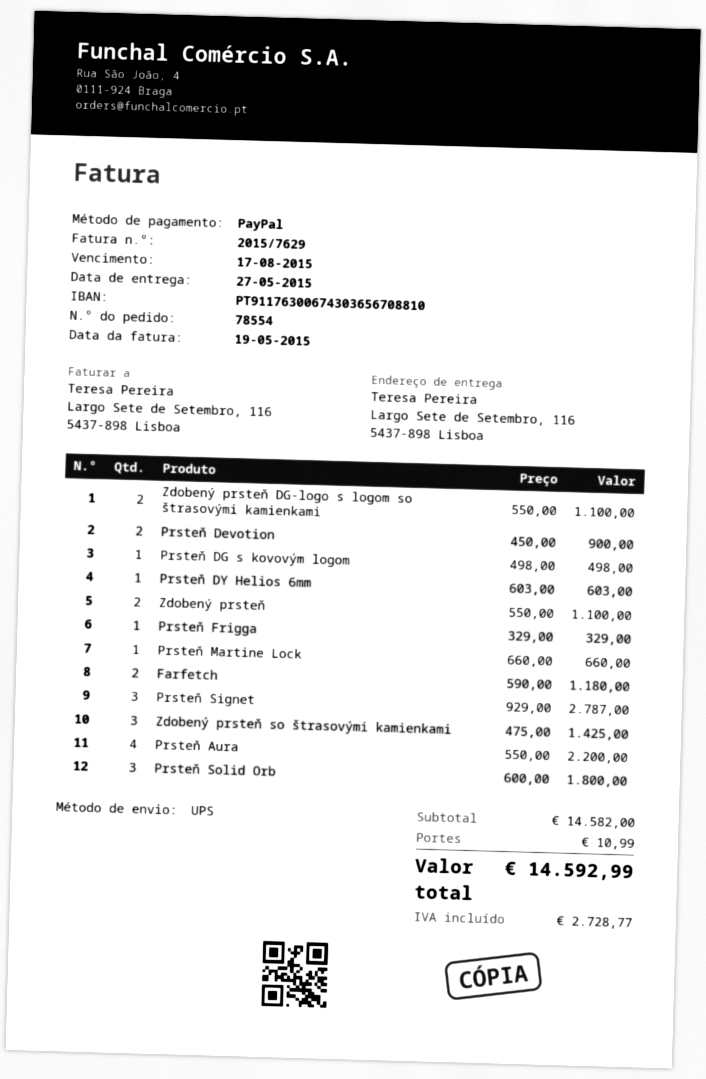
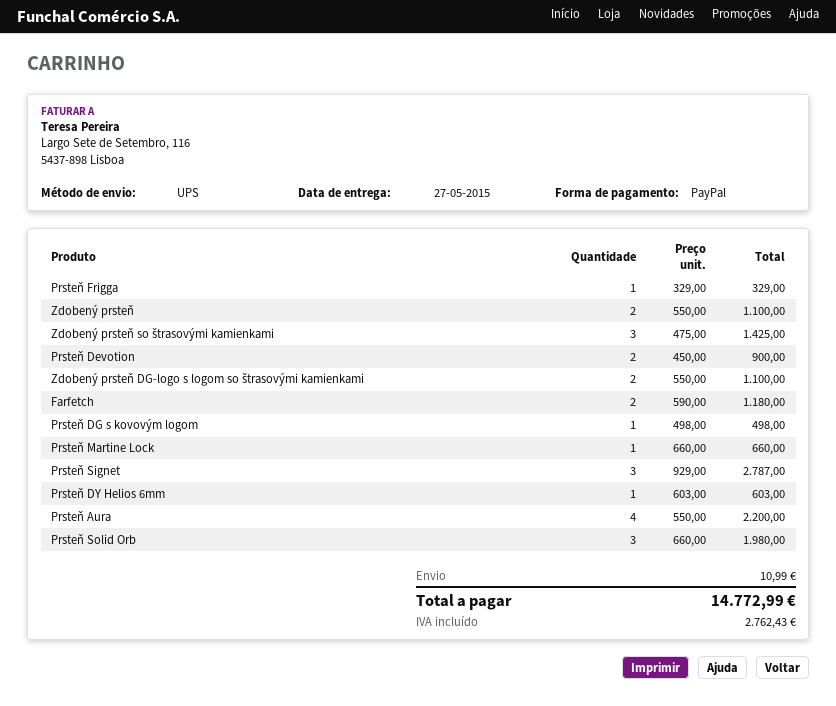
Prsteň Solid Orb: 3 x 600.00 = 1800.00 -> 3 x 660.00 = 1980.00
tax: 2728.77 -> 2762.43
total: 14592.99 -> 14772.99

